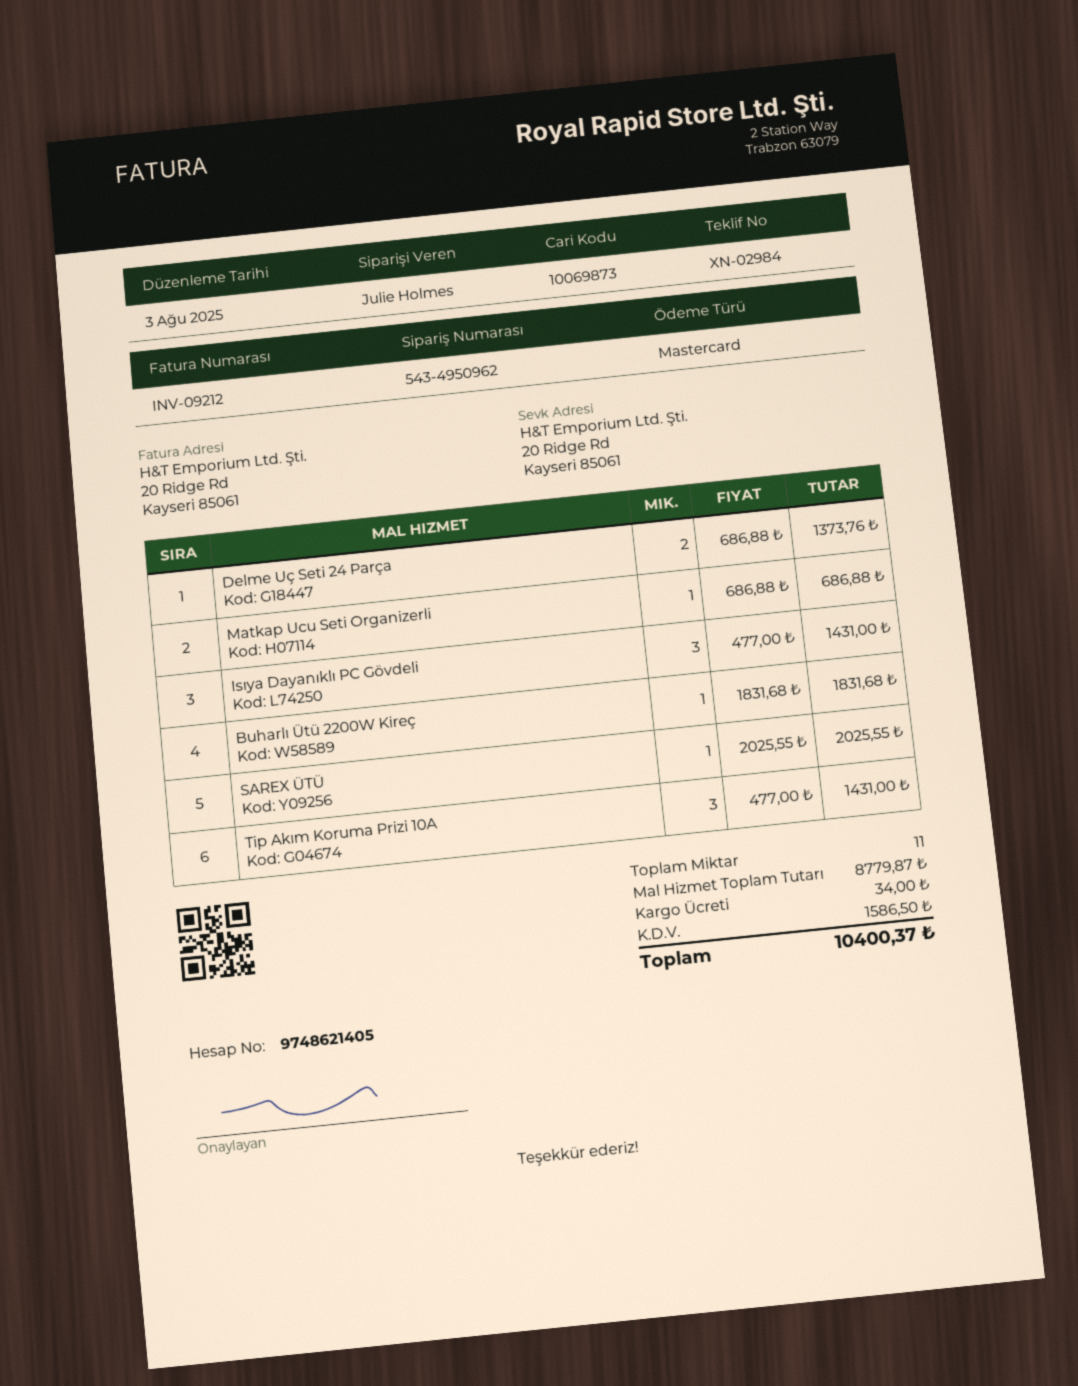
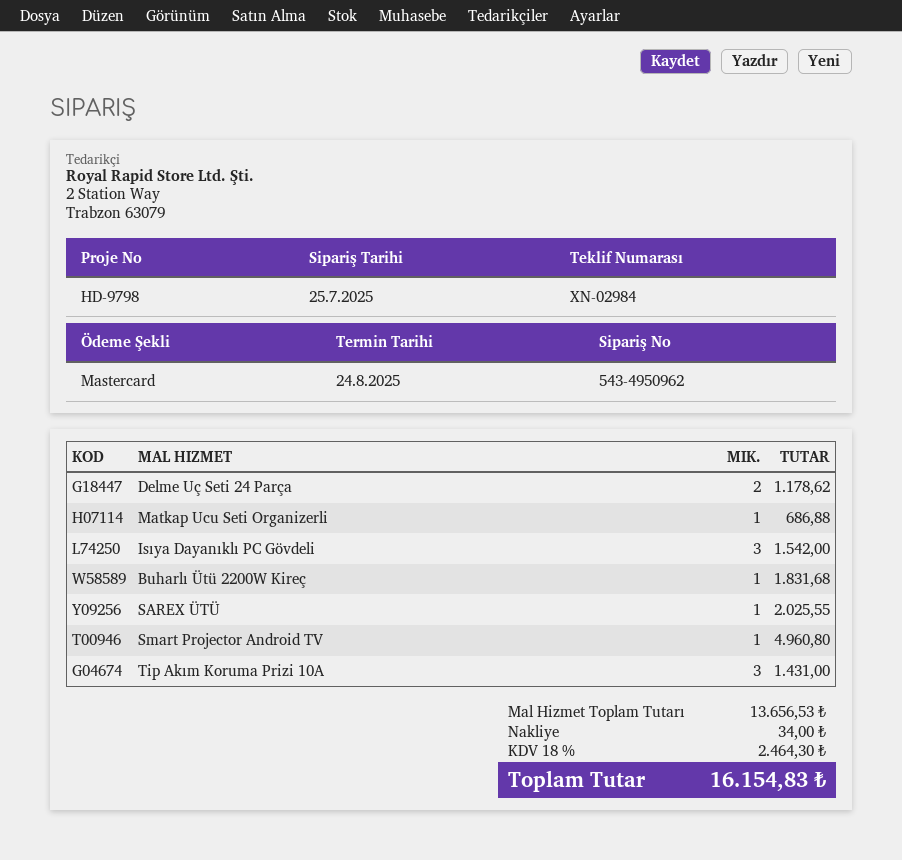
Delme Uç Seti 24 Parça: 2 for 1373.76 -> 2 for 1178.62
Isıya Dayanıklı PC Gövdeli: 3 for 1431.00 -> 3 for 1542.00
Smart Projector Android TV: none -> 1 for 4960.80
subtotal: 8779.87 -> 13656.53
tax: 1586.50 -> 2464.30
total: 10400.37 -> 16154.83

